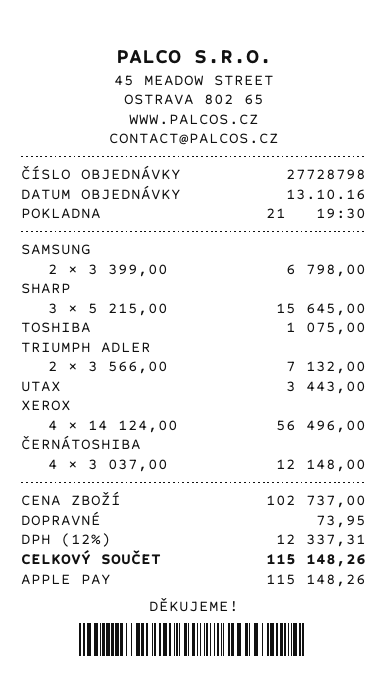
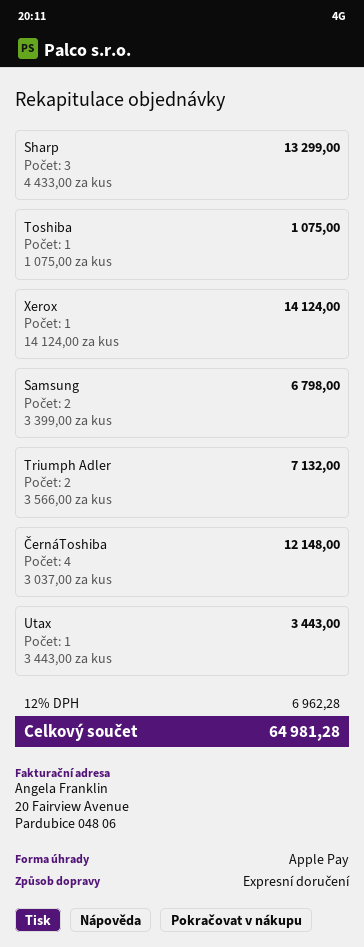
SHARP: 3 x 5215.00 = 15645.00 -> 3 x 4433.00 = 13299.00
XEROX: 4 x 14124.00 = 56496.00 -> 1 x 14124.00 = 14124.00
shipping: 73.95 -> none
tax: 12% = 12337.31 -> 12% = 6962.28
total: 115148.26 -> 64981.28

